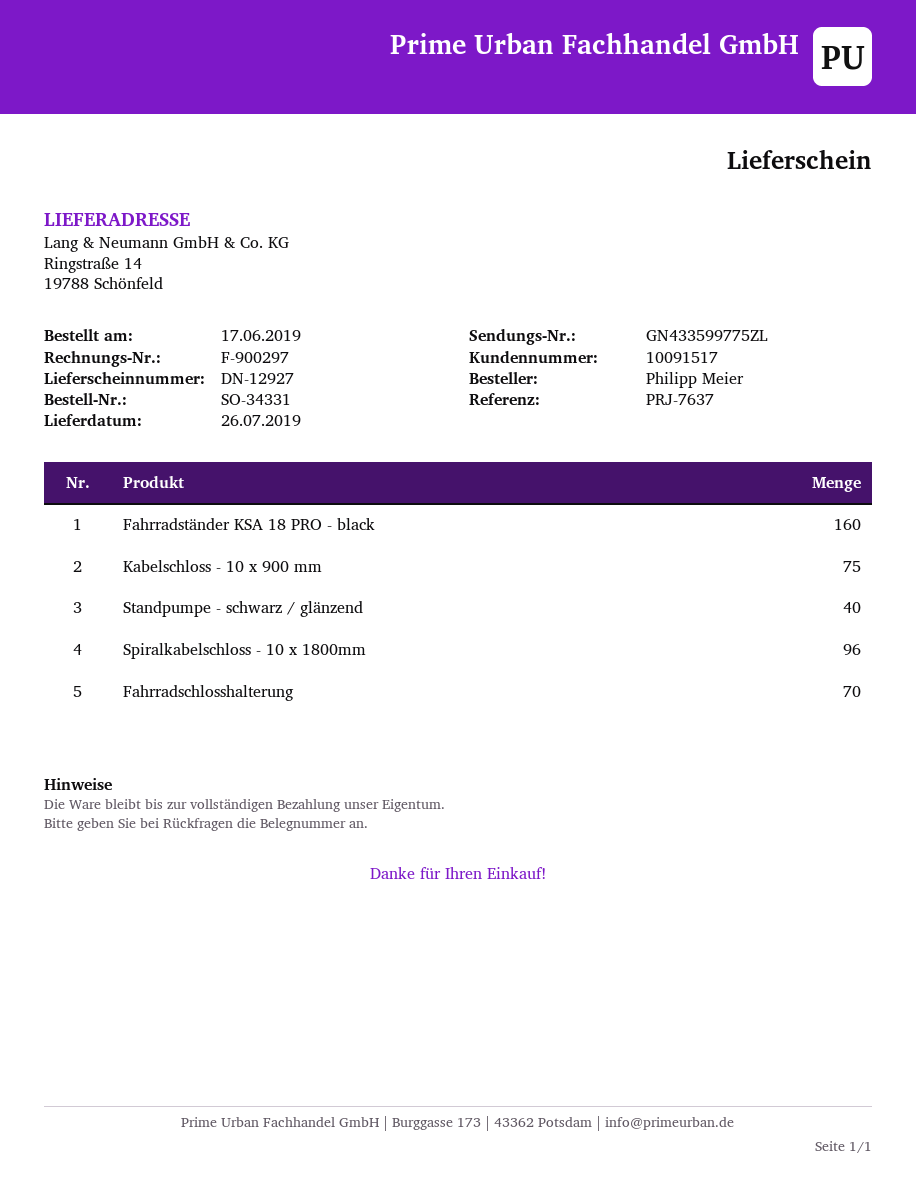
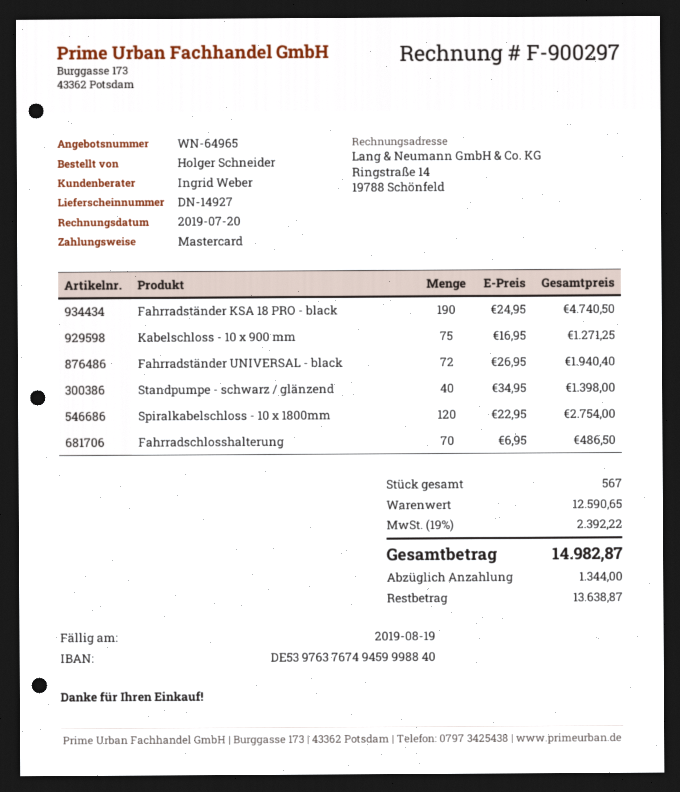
delivery note number: DN-12927 -> DN-14927
ordered by: Philipp Meier -> Holger Schneider
Fahrradständer KSA 18 PRO - black: 160 -> 190
Spiralkabelschloss - 10 x 1800mm: 96 -> 120
Fahrradständer UNIVERSAL - black: none -> 72

